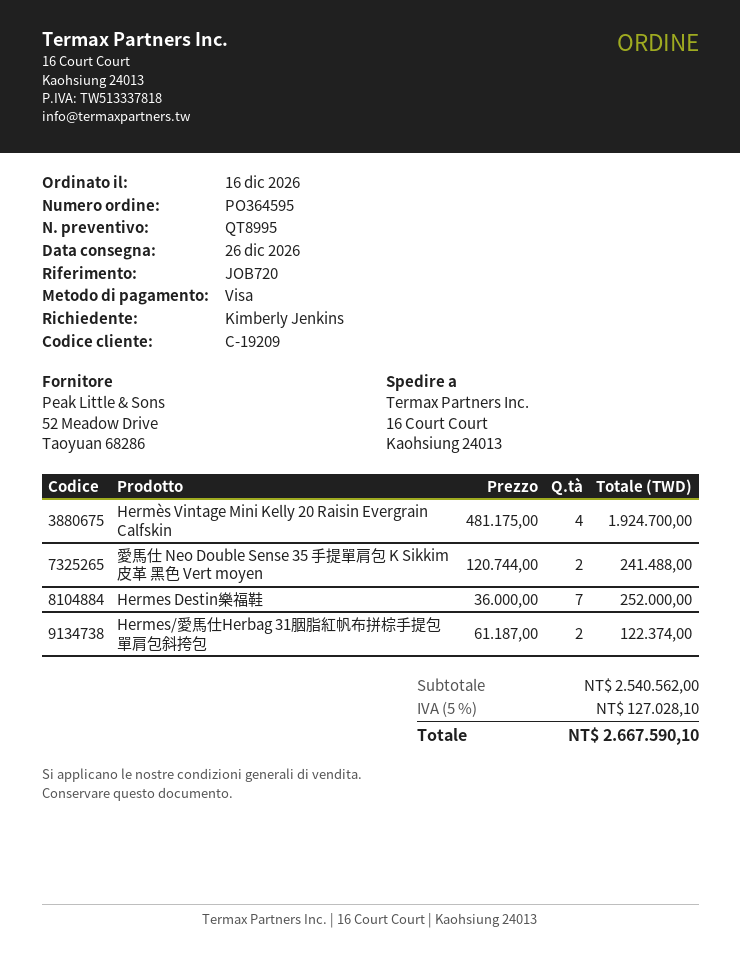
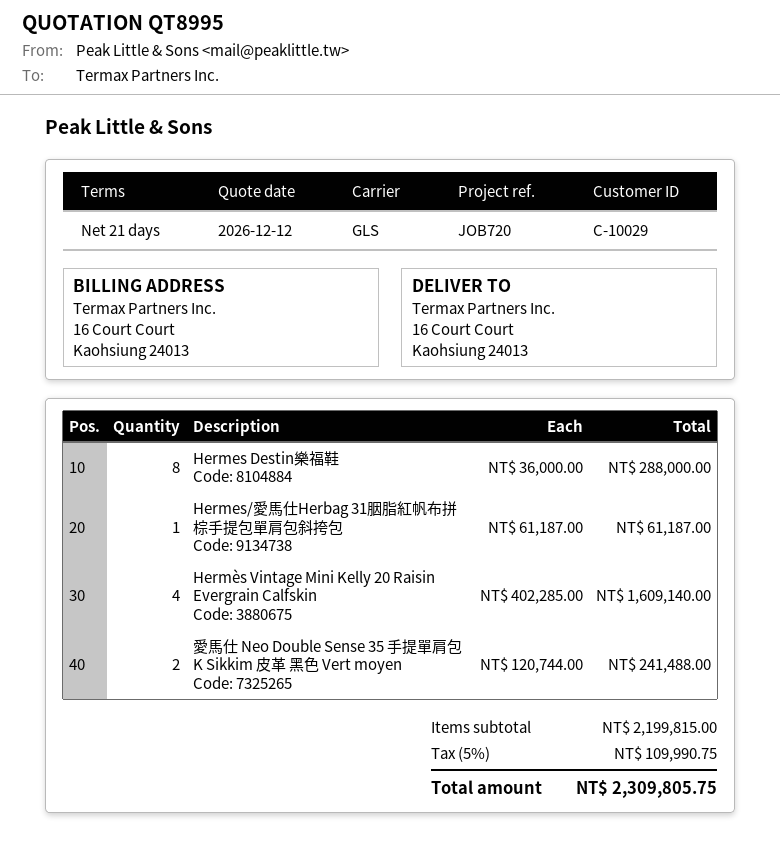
customer number: C-19209 -> C-10029
Hermès Vintage Mini Kelly 20 Raisin Evergrain Calfskin: 4 x 481175.00 = 1924700.00 -> 4 x 402285.00 = 1609140.00
Hermes Destin樂福鞋: 7 x 36000.00 = 252000.00 -> 8 x 36000.00 = 288000.00
Hermes/愛馬仕Herbag 31胭脂紅帆布拼棕手提包單肩包斜挎包: 2 x 61187.00 = 122374.00 -> 1 x 61187.00 = 61187.00
subtotal: 2540562.00 -> 2199815.00
tax: 5% = 127028.10 -> 5% = 109990.75
total: 2667590.10 -> 2309805.75

